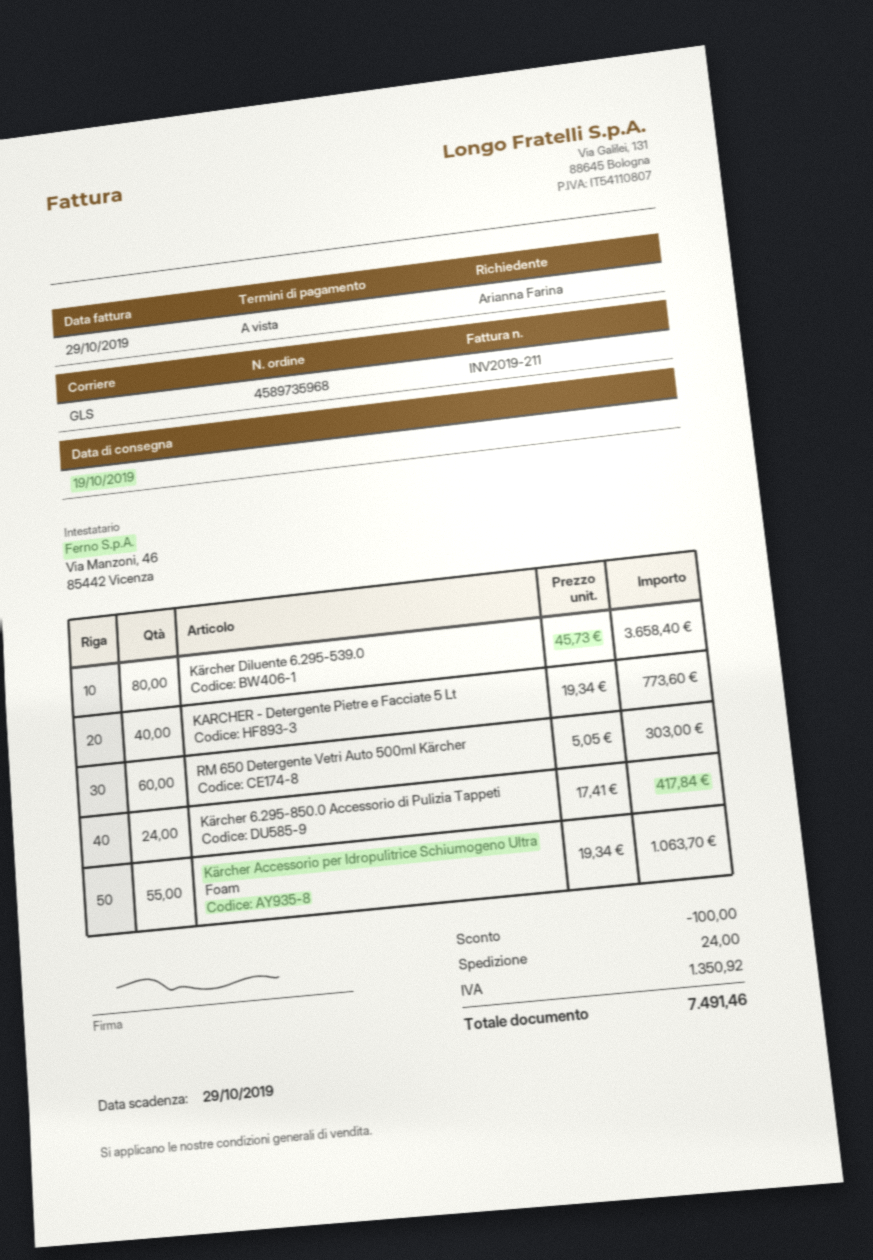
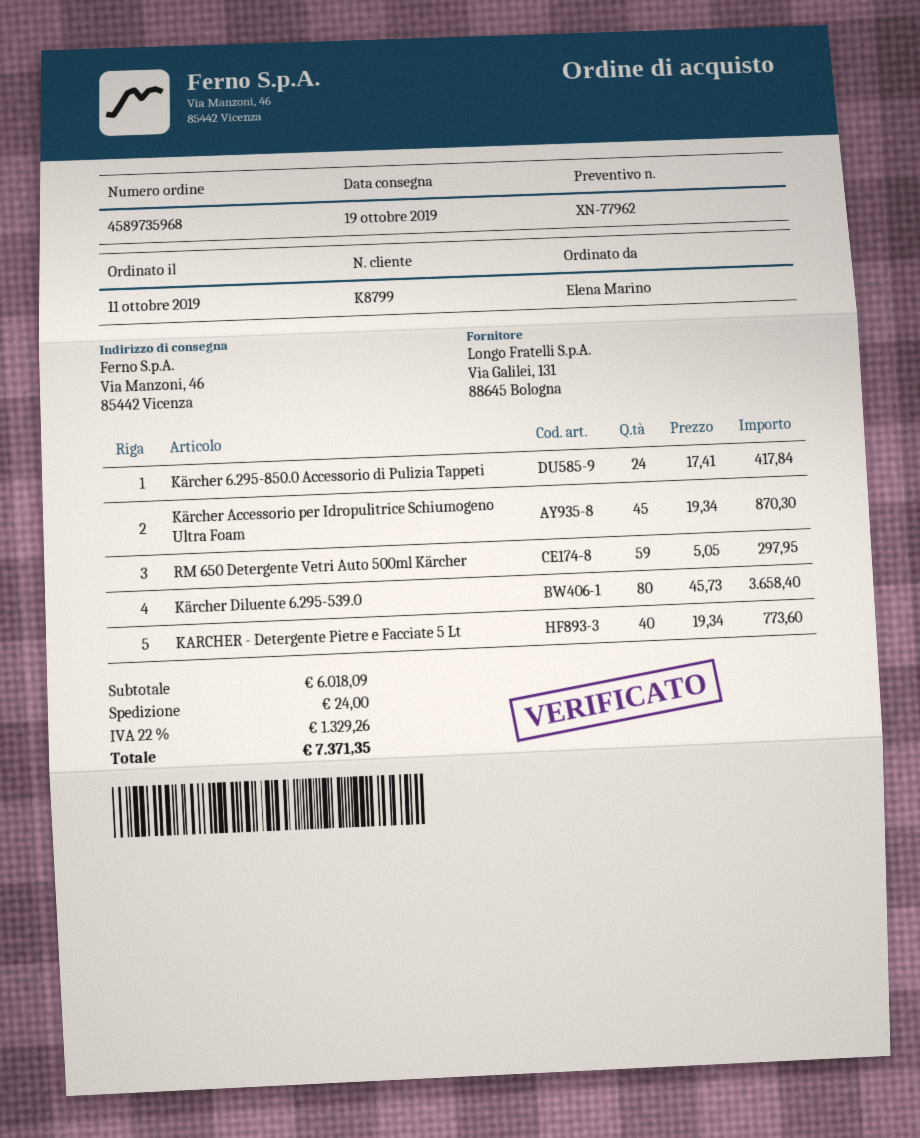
ordered by: Arianna Farina -> Elena Marino
RM 650 Detergente Vetri Auto 500ml Kärcher: 60 x 5.05 = 303.00 -> 59 x 5.05 = 297.95
Kärcher Accessorio per Idropulitrice Schiumogeno Ultra Foam: 55 x 19.34 = 1063.70 -> 45 x 19.34 = 870.30
discount: 100.00 -> none
tax: 1350.92 -> 1329.26
total: 7491.46 -> 7371.35

